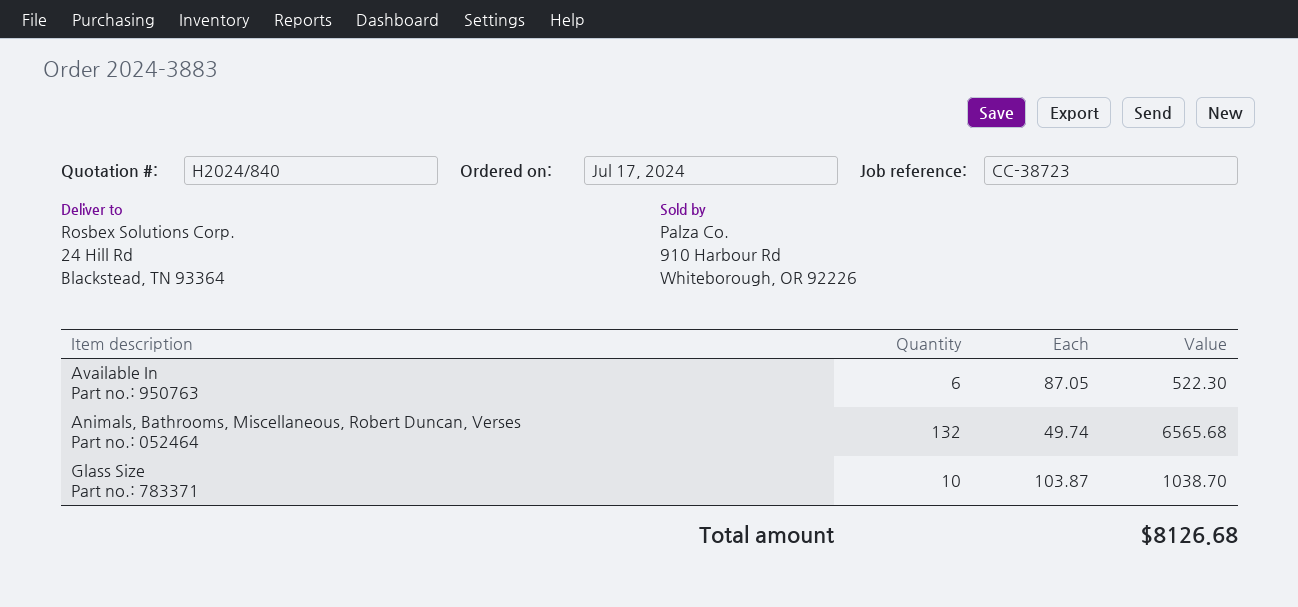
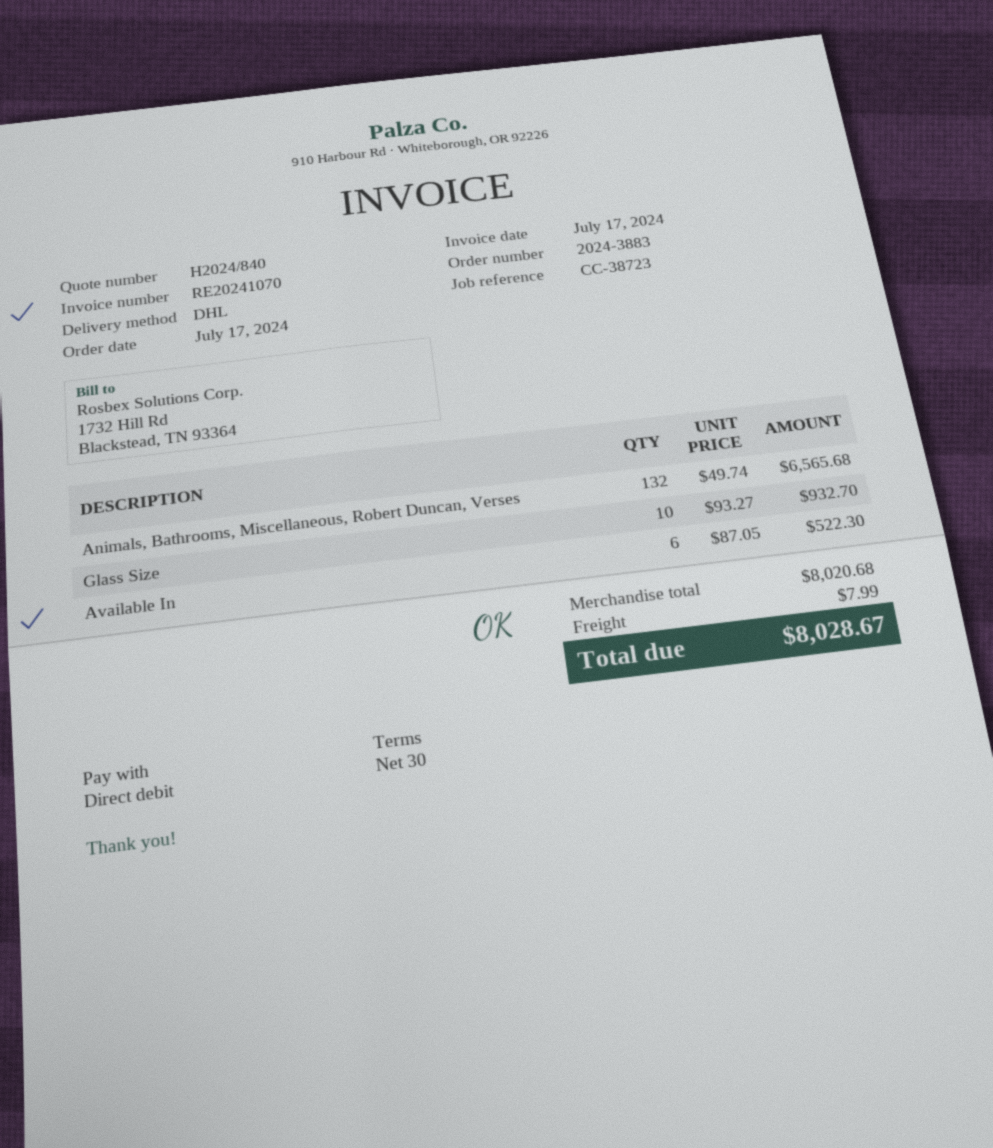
Glass Size: 10 x 103.87 = 1038.70 -> 10 x 93.27 = 932.70
shipping: none -> 7.99
total: 8126.68 -> 8028.67

